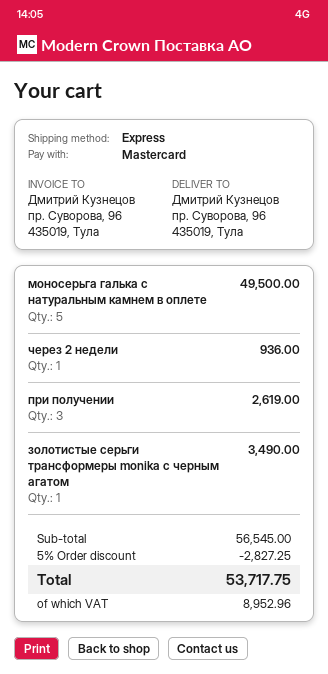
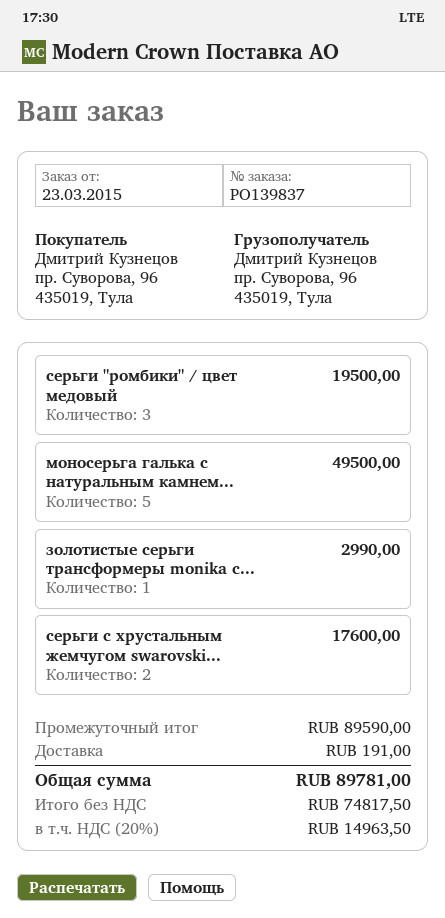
через 2 недели: 1 for 936.00 -> none
при получении: 3 for 2619.00 -> none
золотистые серьги трансформеры monika с черным агатом: 1 for 3490.00 -> 1 for 2990.00
серьги "ромбики" / цвет медовый: none -> 3 for 19500.00
серьги с хрустальным жемчугом swarovski...: none -> 2 for 17600.00
subtotal: 56545.00 -> 89590.00
discount: 5% = 2827.25 -> none
shipping: none -> 191.00
tax: 8952.96 -> 14963.50
total: 53717.75 -> 89781.00

